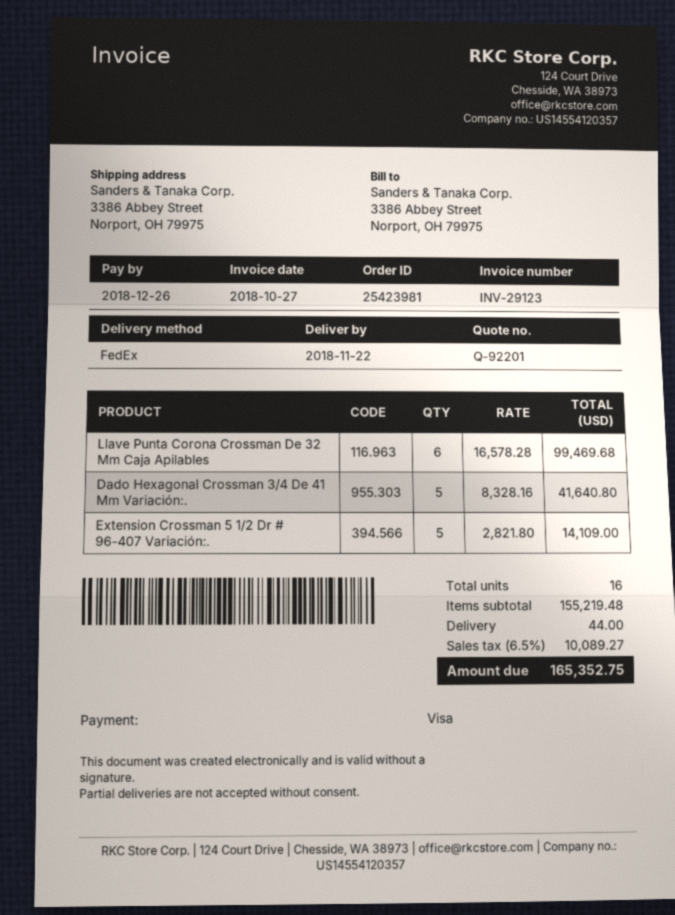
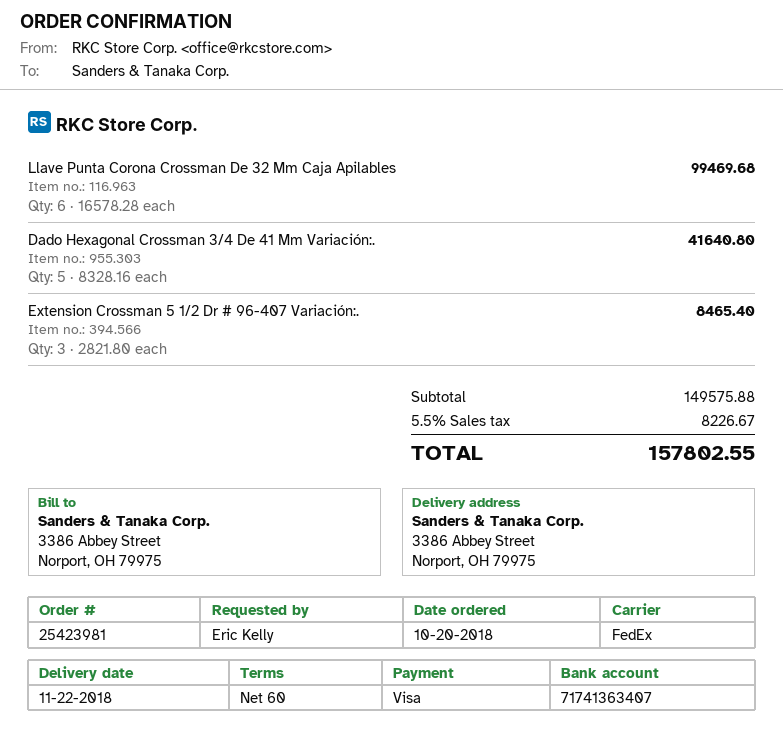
Extension Crossman 5 1/2 Dr # 96-407 Variación:.: 5 x 2821.80 = 14109.00 -> 3 x 2821.80 = 8465.40
subtotal: 155219.48 -> 149575.88
shipping: 44.00 -> none
tax: 6.5% = 10089.27 -> 5.5% = 8226.67
total: 165352.75 -> 157802.55

